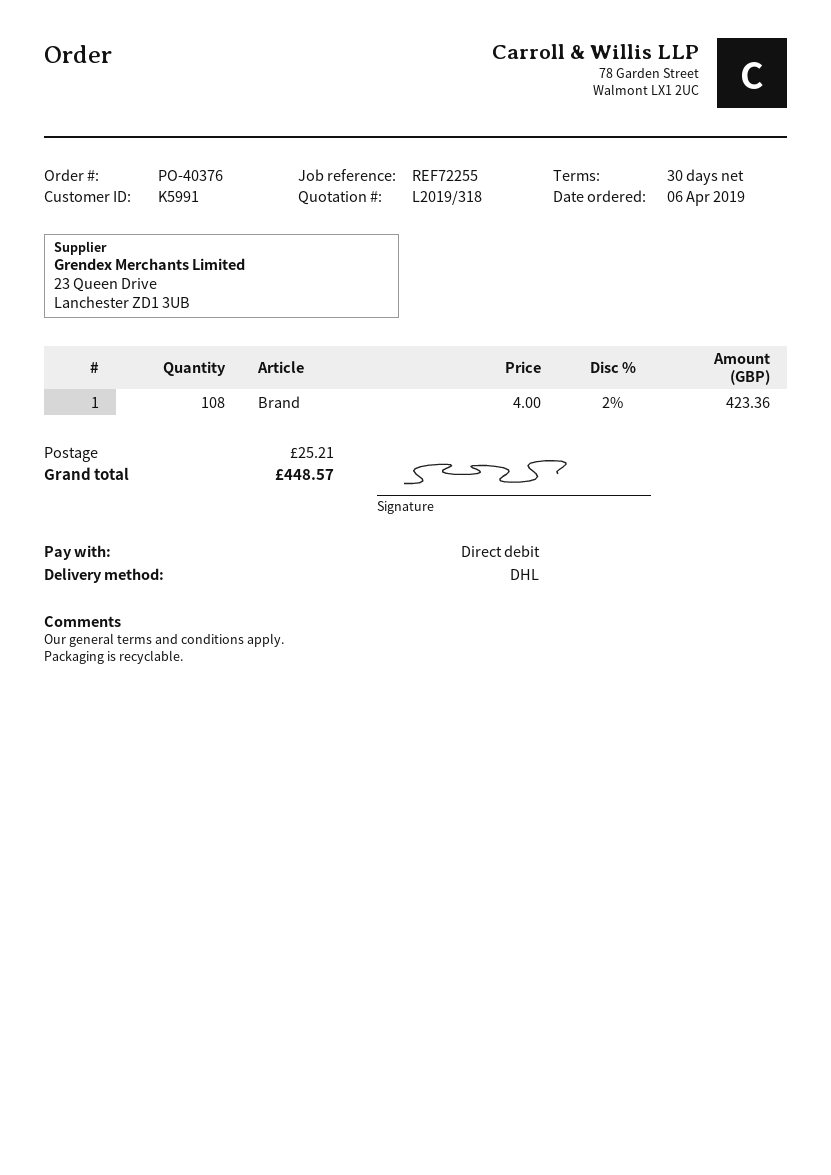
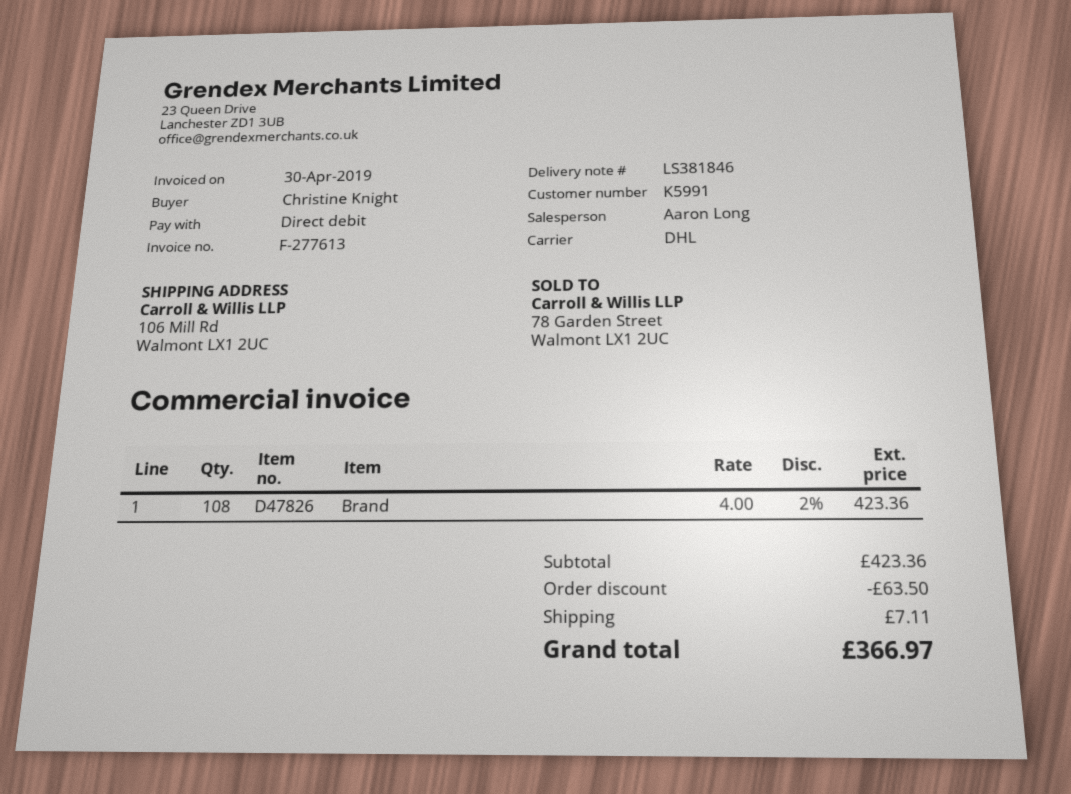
discount: none -> 63.50
shipping: 25.21 -> 7.11
total: 448.57 -> 366.97

